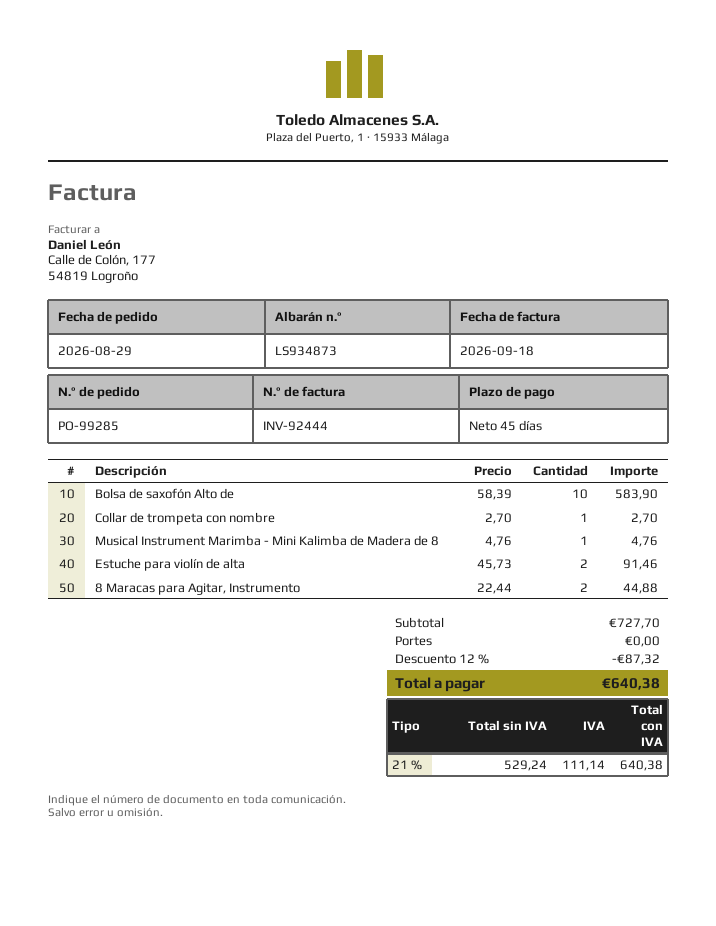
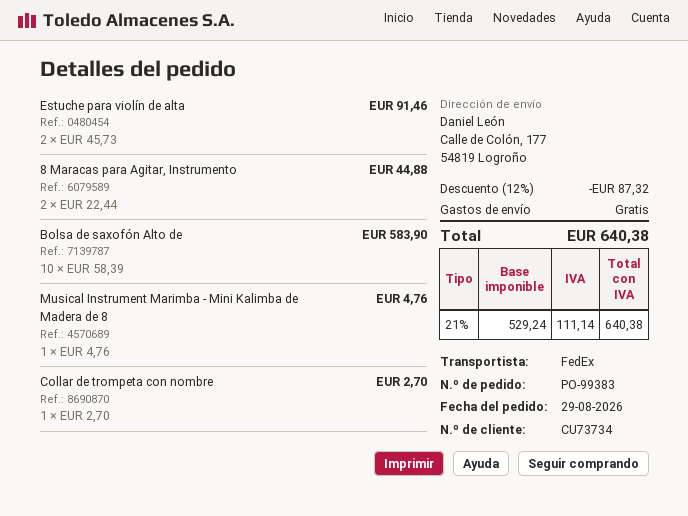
order number: PO-99285 -> PO-99383

